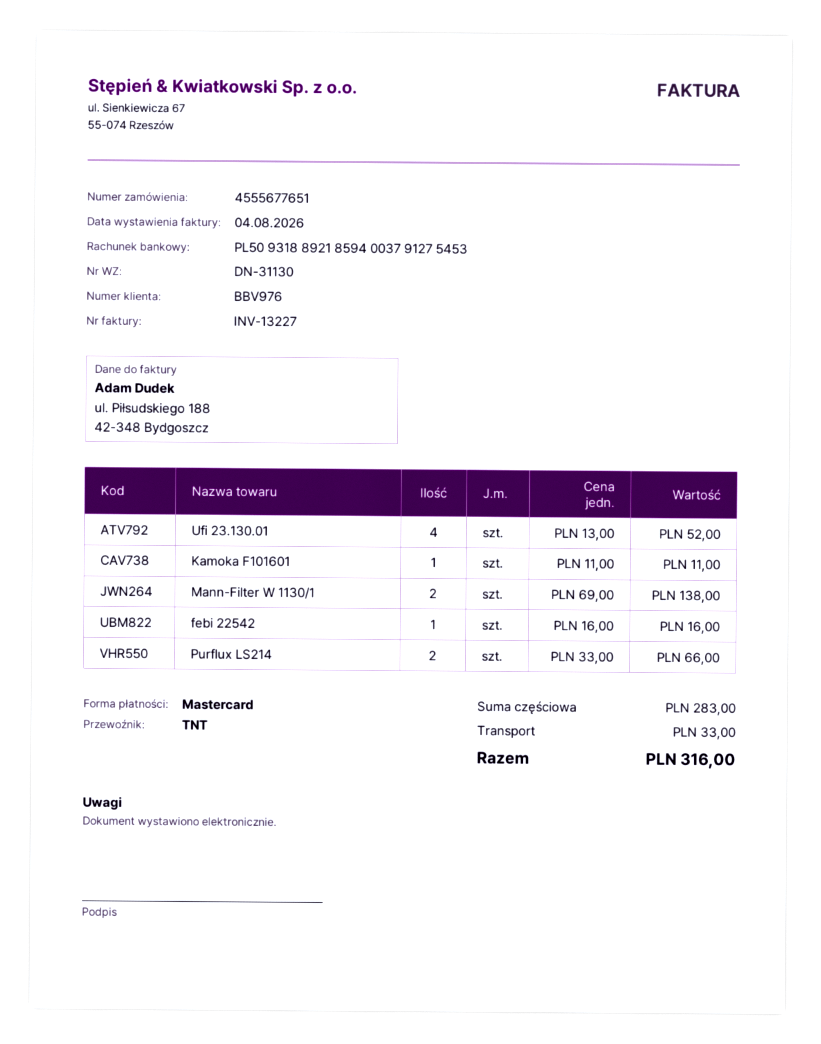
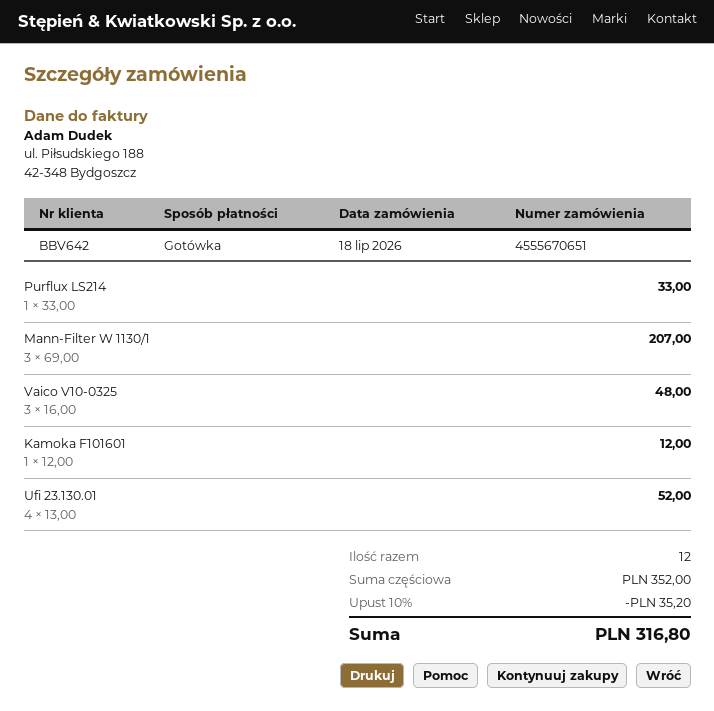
order number: 4555677651 -> 4555670651
customer number: BBV976 -> BBV642
payment method: Mastercard -> cash
Kamoka F101601: 1 x 11.00 = 11.00 -> 1 x 12.00 = 12.00
Mann-Filter W 1130/1: 2 x 69.00 = 138.00 -> 3 x 69.00 = 207.00
febi 22542: 1 x 16.00 = 16.00 -> none
Purflux LS214: 2 x 33.00 = 66.00 -> 1 x 33.00 = 33.00
Vaico V10-0325: none -> 3 x 16.00 = 48.00
subtotal: 283.00 -> 352.00
discount: none -> 10% = 35.20
shipping: 33.00 -> none
total: 316.00 -> 316.80

